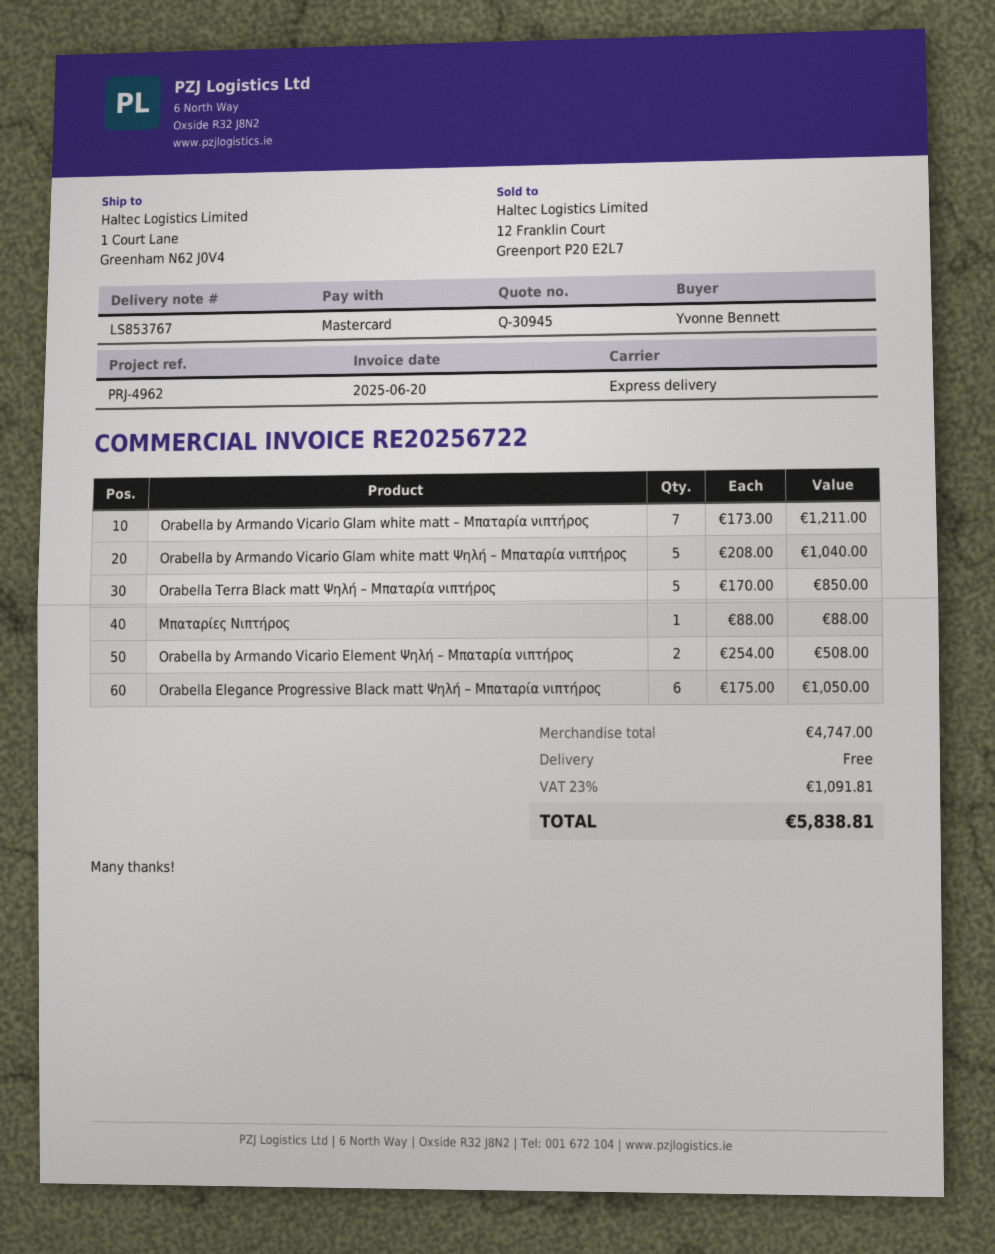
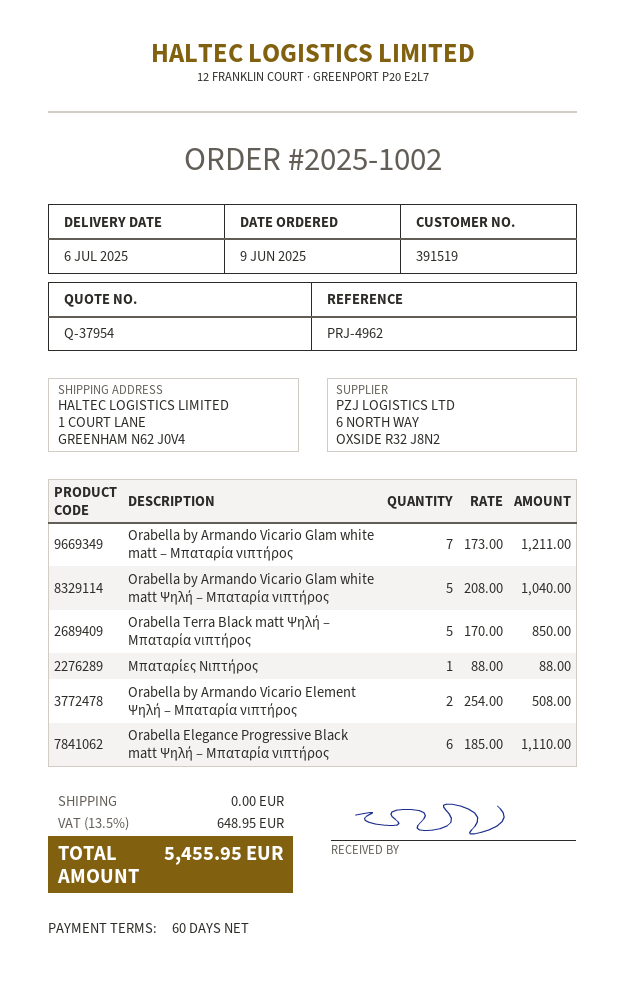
quote number: Q-30945 -> Q-37954
Orabella Elegance Progressive Black matt Ψηλή – Μπαταρία νιπτήρος: 6 x 175.00 = 1050.00 -> 6 x 185.00 = 1110.00
tax: 23% = 1091.81 -> 13.5% = 648.95
total: 5838.81 -> 5455.95

